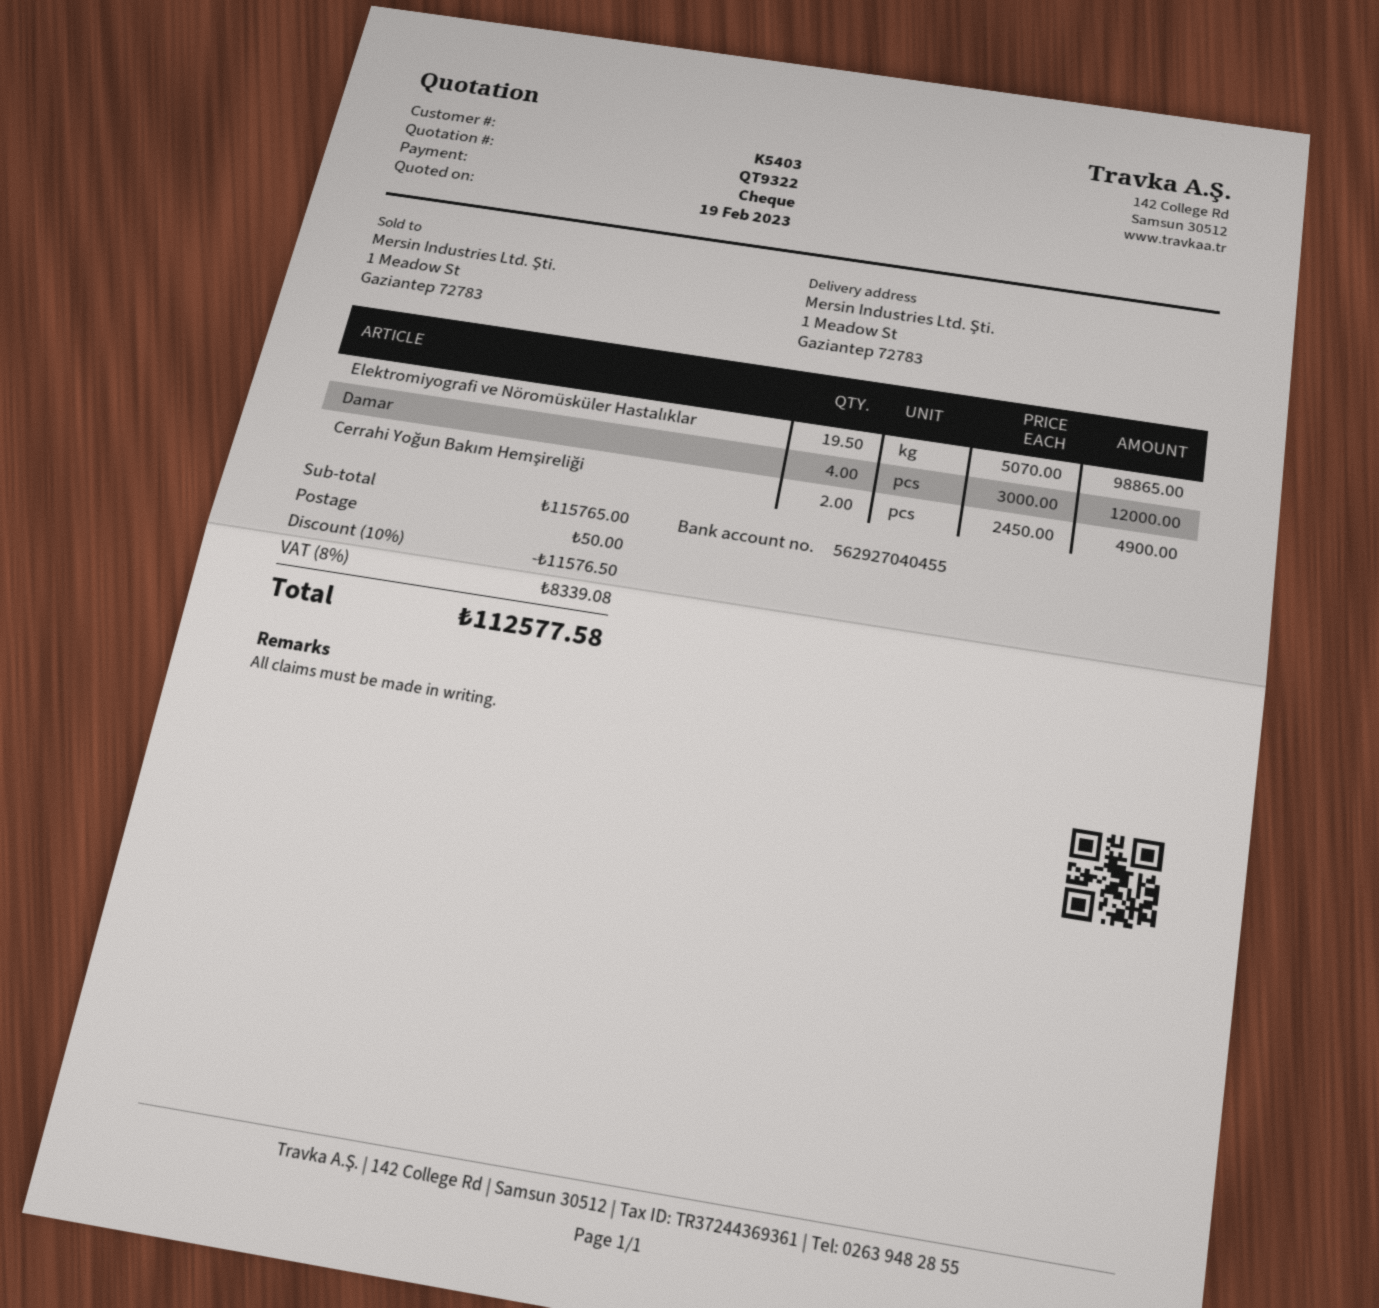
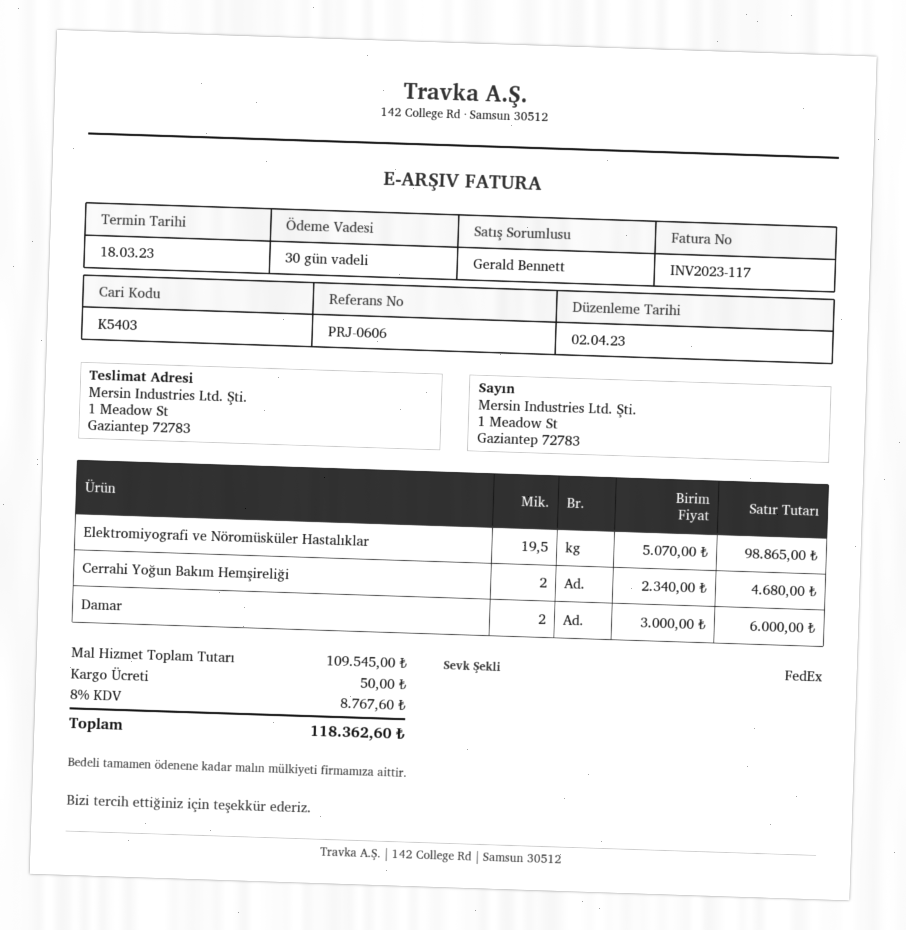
Damar: 4 x 3000.00 = 12000.00 -> 2 x 3000.00 = 6000.00
Cerrahi Yoğun Bakım Hemşireliği: 2 x 2450.00 = 4900.00 -> 2 x 2340.00 = 4680.00
subtotal: 115765.00 -> 109545.00
discount: 10% = 11576.50 -> none
tax: 8% = 8339.08 -> 8% = 8767.60
total: 112577.58 -> 118362.60

